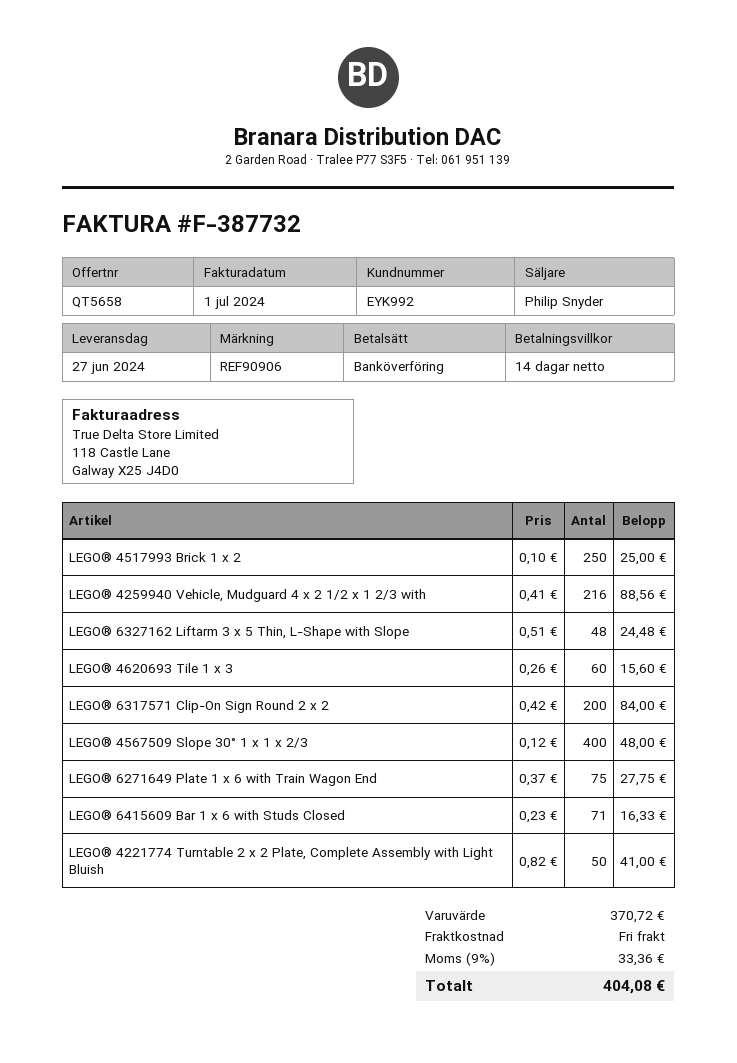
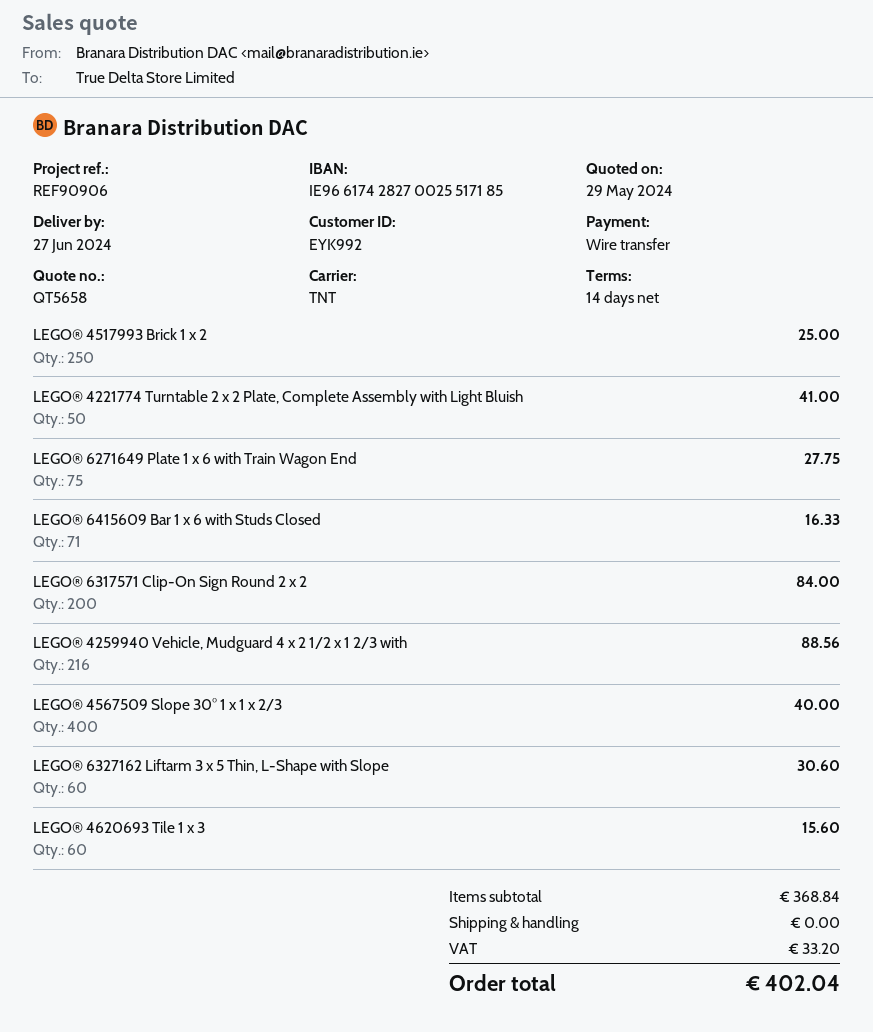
LEGO® 6327162 Liftarm 3 x 5 Thin, L-Shape with Slope: 48 for 24.48 -> 60 for 30.60
LEGO® 4567509 Slope 30° 1 x 1 x 2/3: 400 for 48.00 -> 400 for 40.00
subtotal: 370.72 -> 368.84
tax: 33.36 -> 33.20
total: 404.08 -> 402.04

